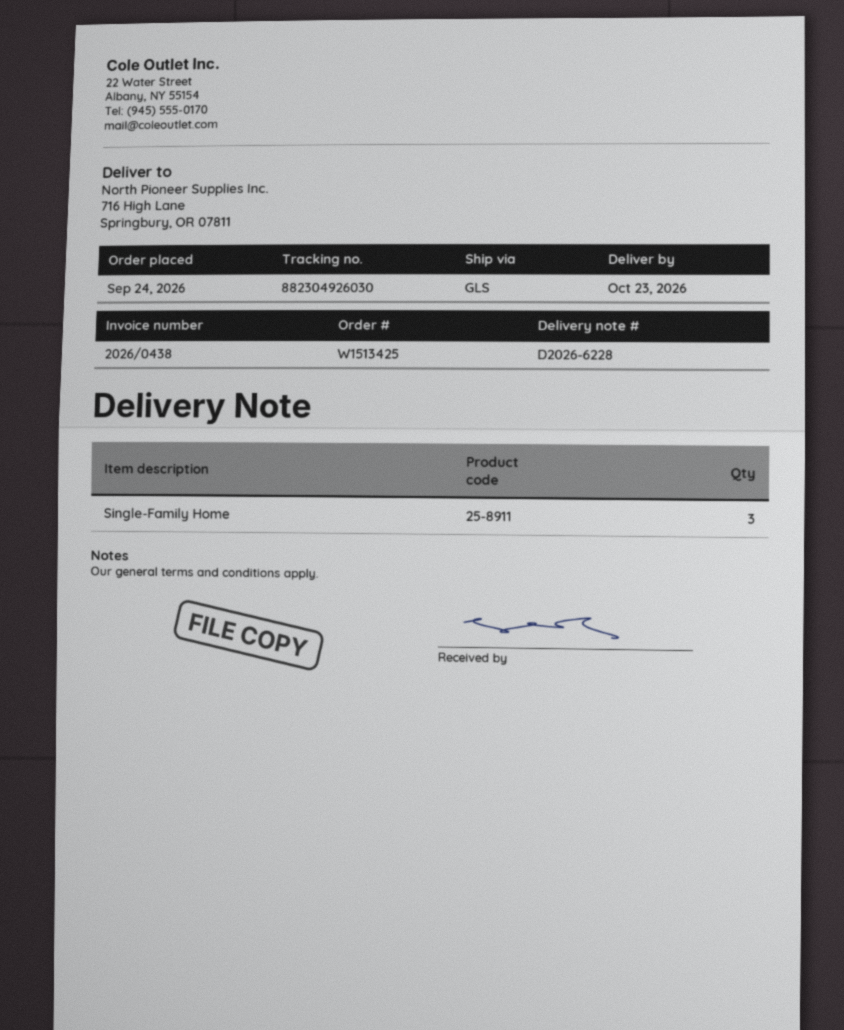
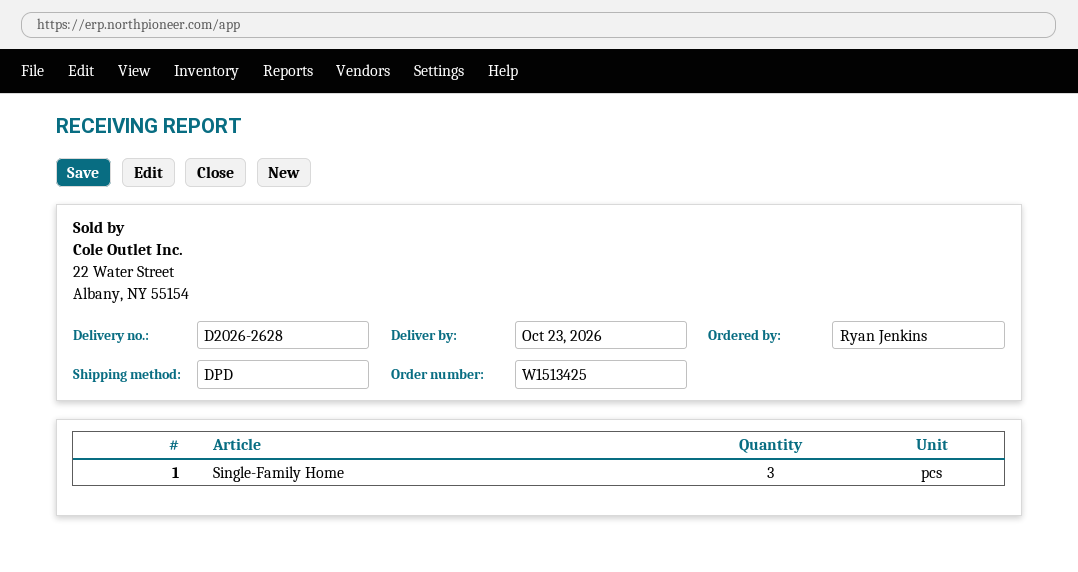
delivery note number: D2026-6228 -> D2026-2628
shipping method: GLS -> DPD

